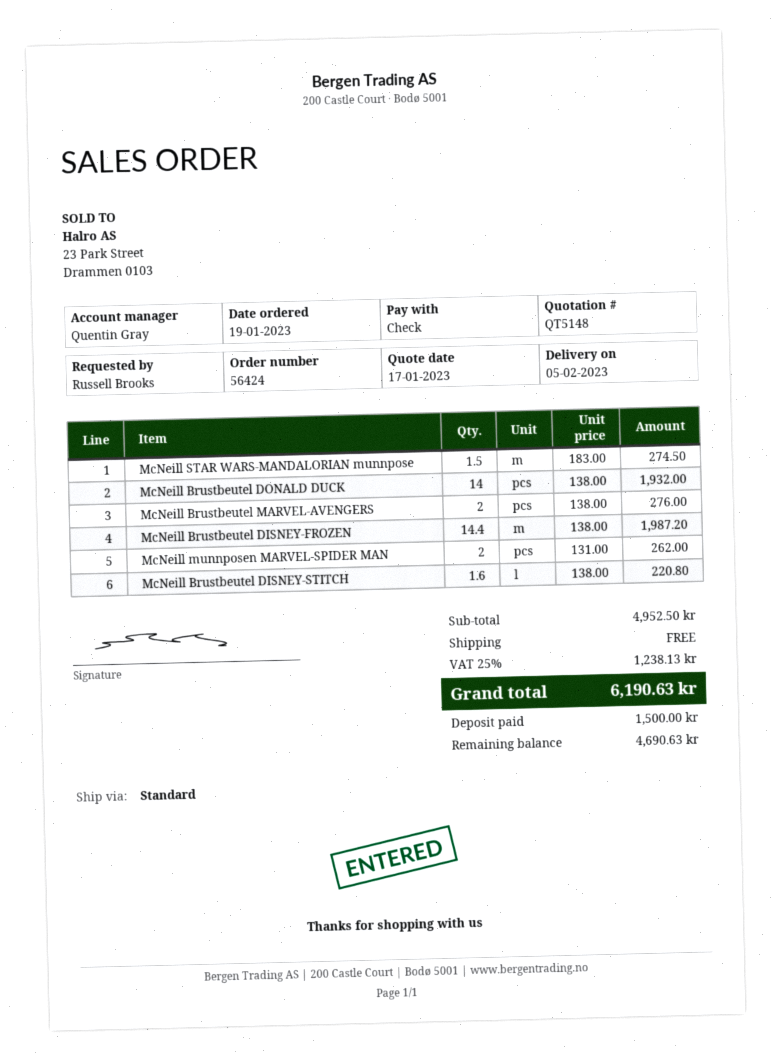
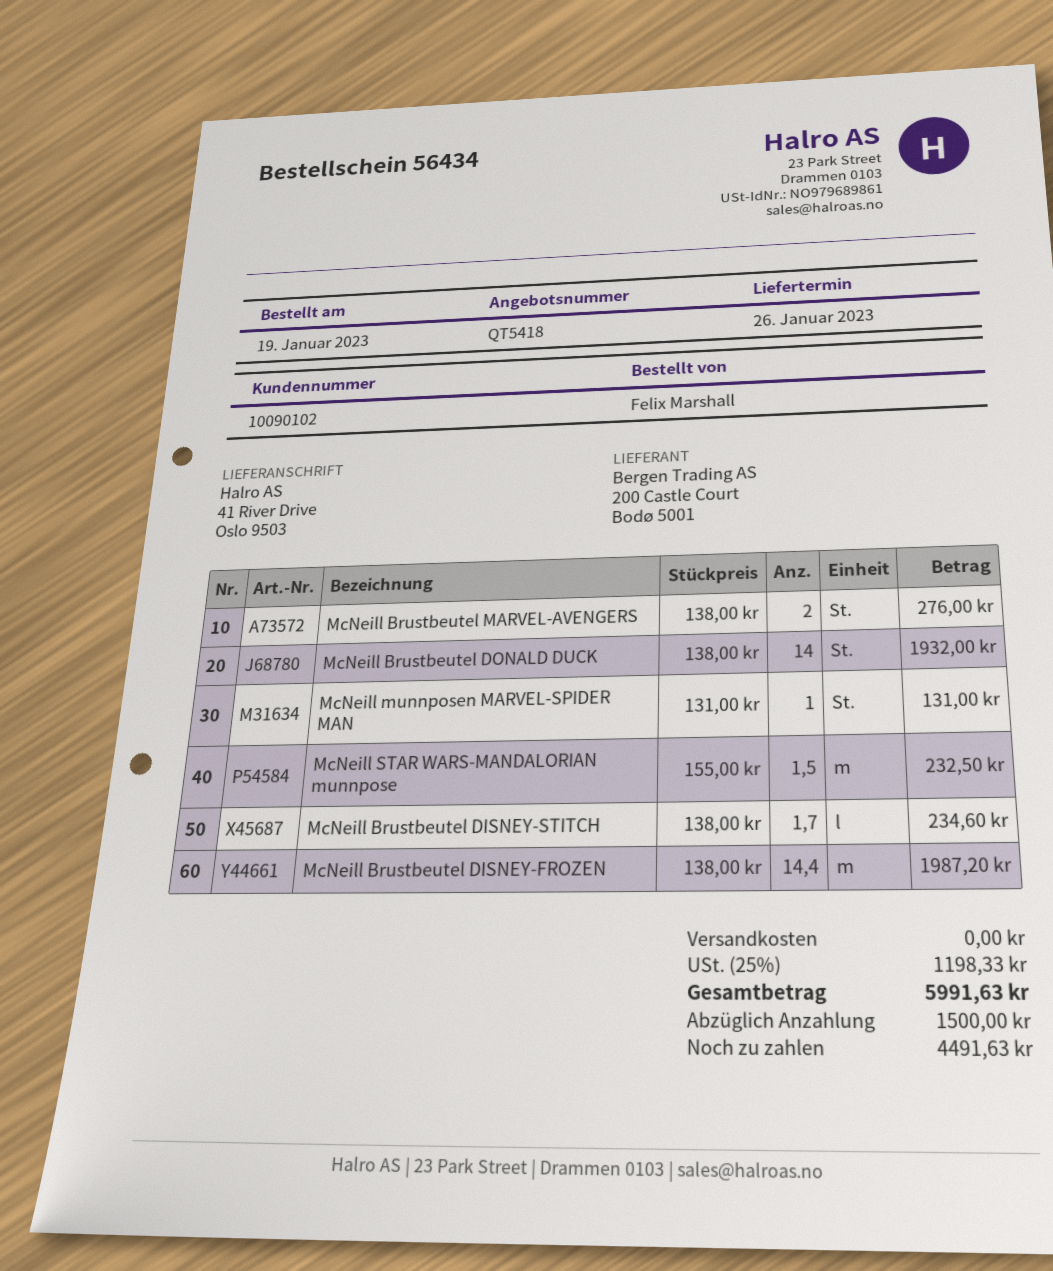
quote number: QT5148 -> QT5418
order number: 56424 -> 56434
delivery date: 2023-02-05 -> 2023-01-26
ordered by: Russell Brooks -> Felix Marshall
McNeill STAR WARS-MANDALORIAN munnpose: 1.5 x 183.00 = 274.50 -> 1.5 x 155.00 = 232.50
McNeill munnposen MARVEL-SPIDER MAN: 2 x 131.00 = 262.00 -> 1 x 131.00 = 131.00
McNeill Brustbeutel DISNEY-STITCH: 1.6 x 138.00 = 220.80 -> 1.7 x 138.00 = 234.60
tax: 25% = 1238.13 -> 25% = 1198.33
total: 6190.63 -> 5991.63
balance: 4690.63 -> 4491.63

